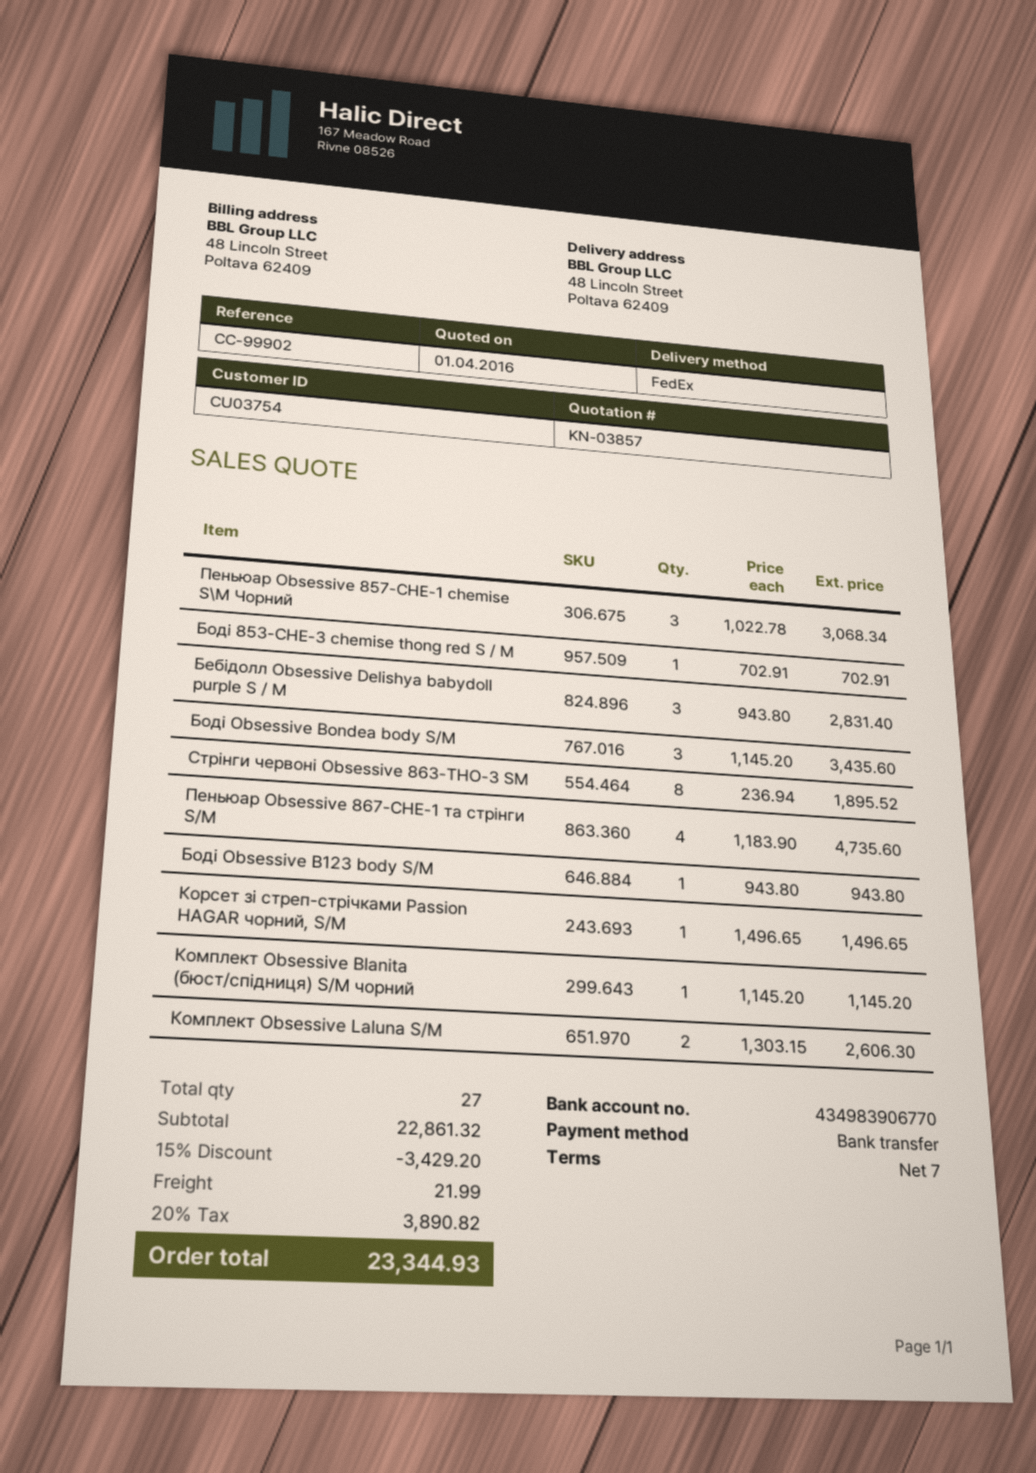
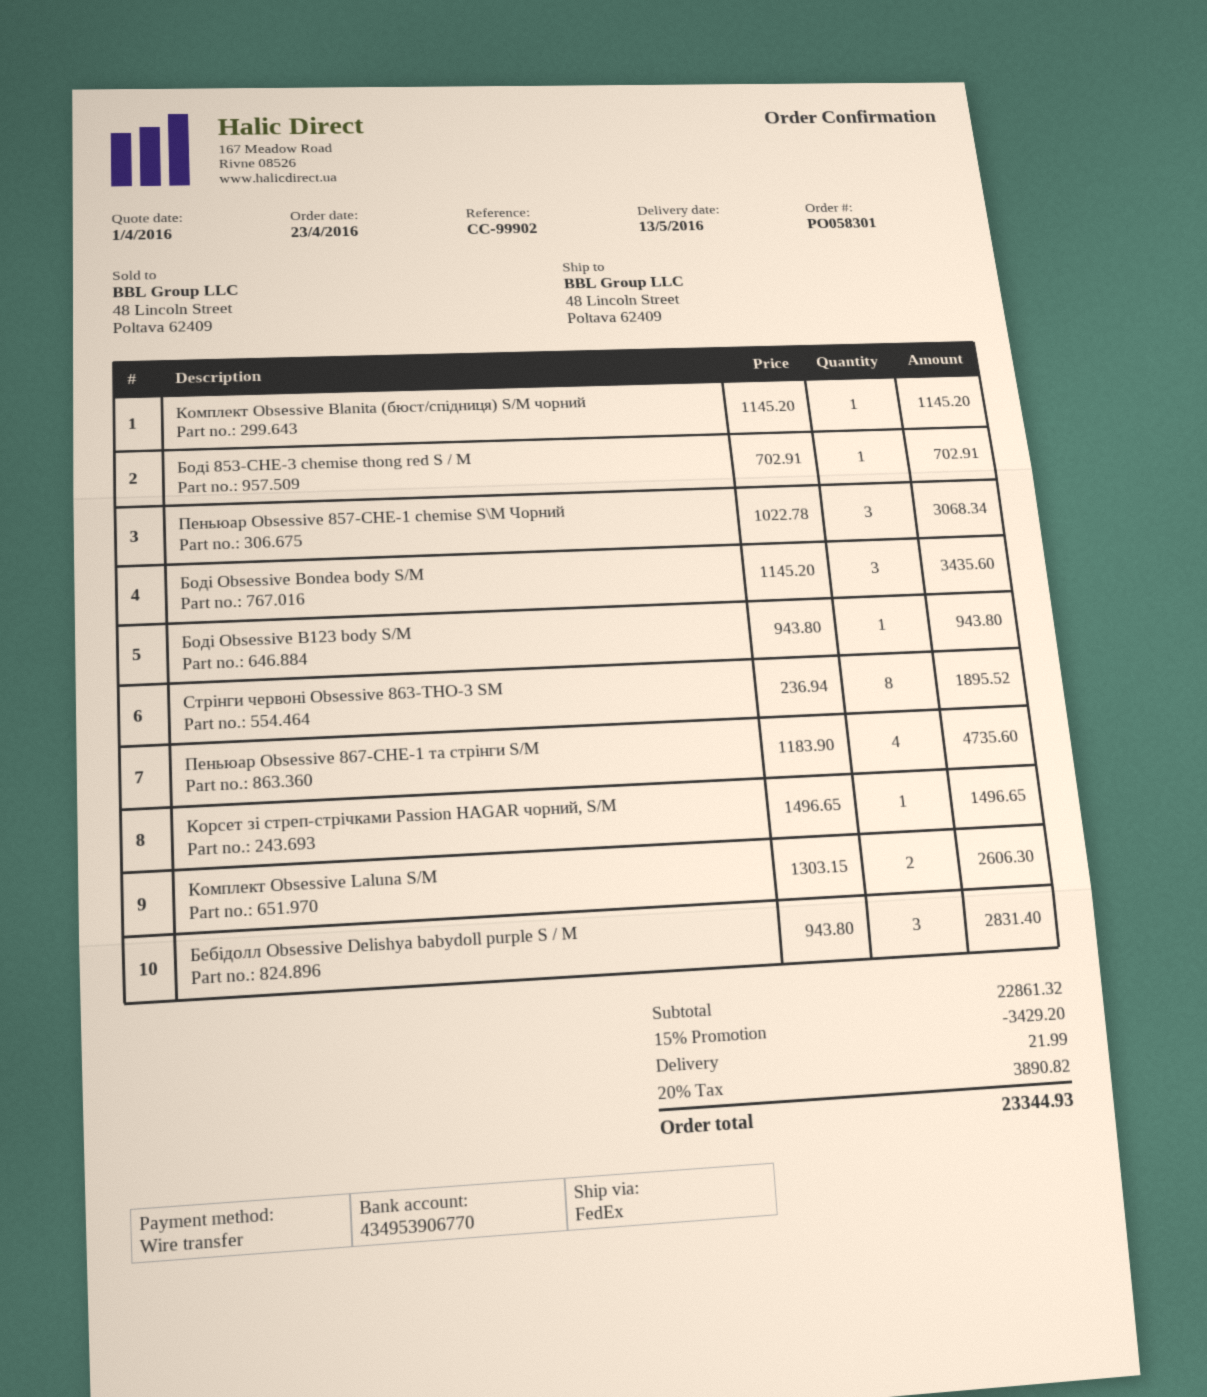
bank account: 434983906770 -> 434953906770

